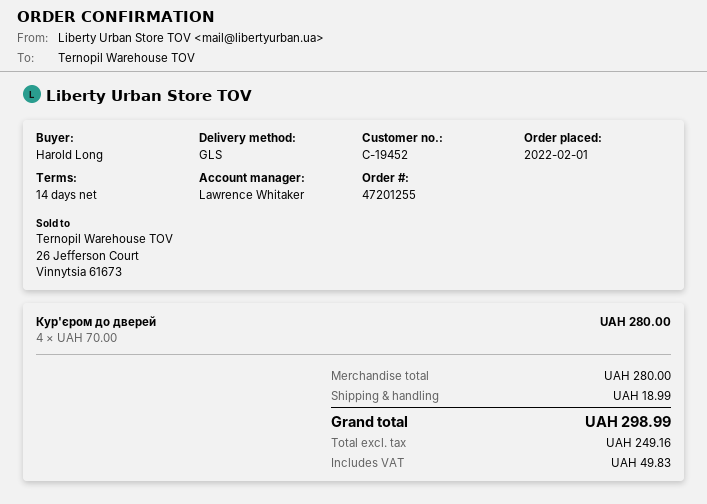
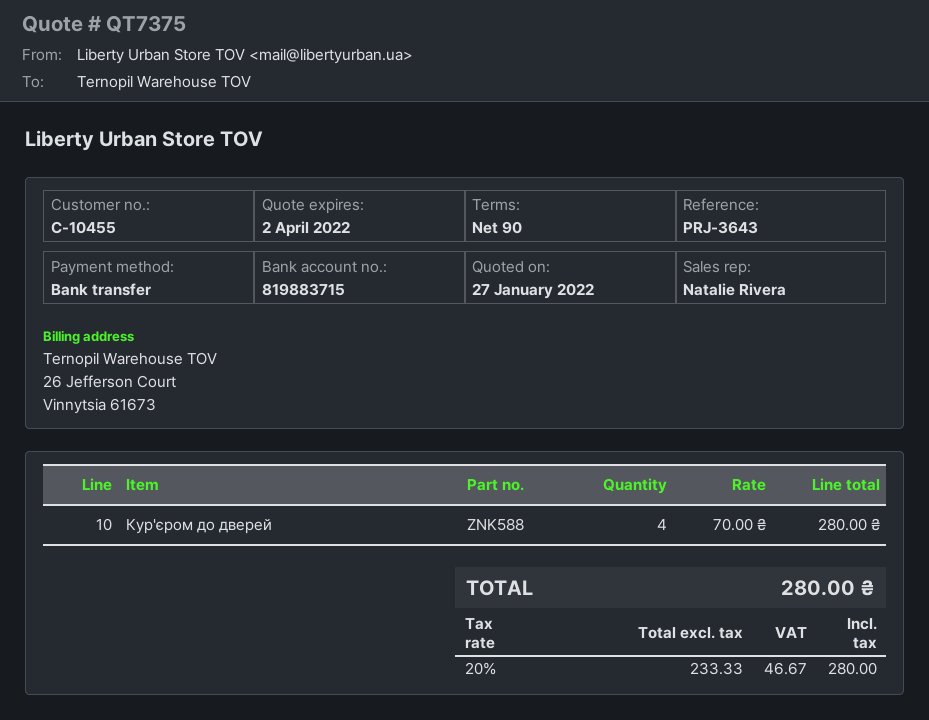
payment terms: 14 days -> 90 days
customer number: C-19452 -> C-10455
sales rep: Lawrence Whitaker -> Natalie Rivera
shipping: 18.99 -> none
net: 249.16 -> 233.33
tax: 49.83 -> 46.67
total: 298.99 -> 280.00

